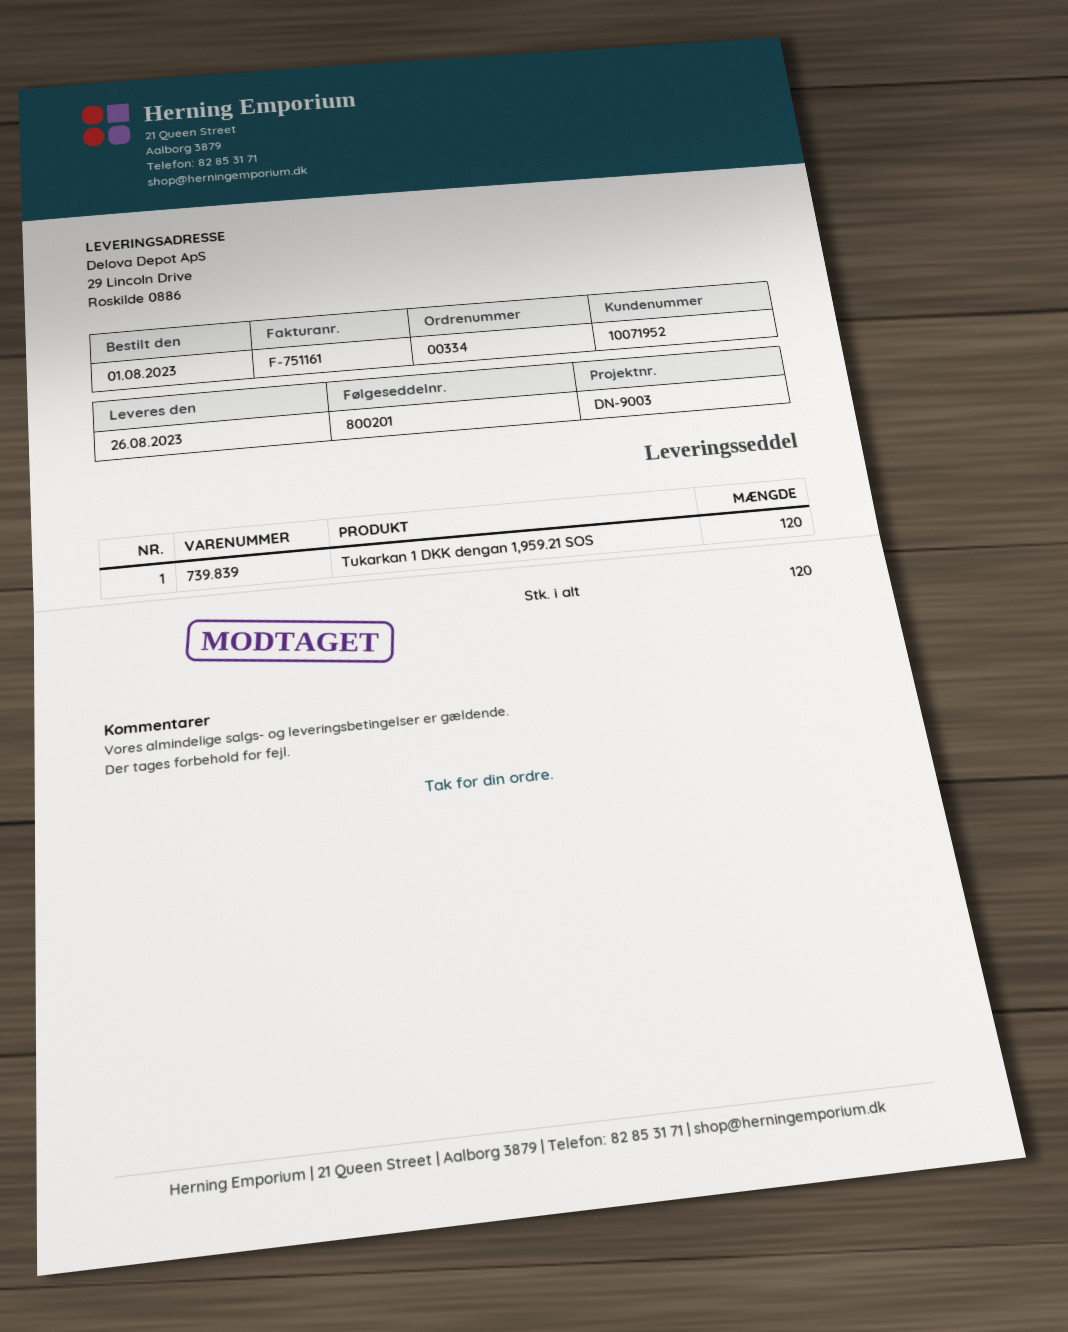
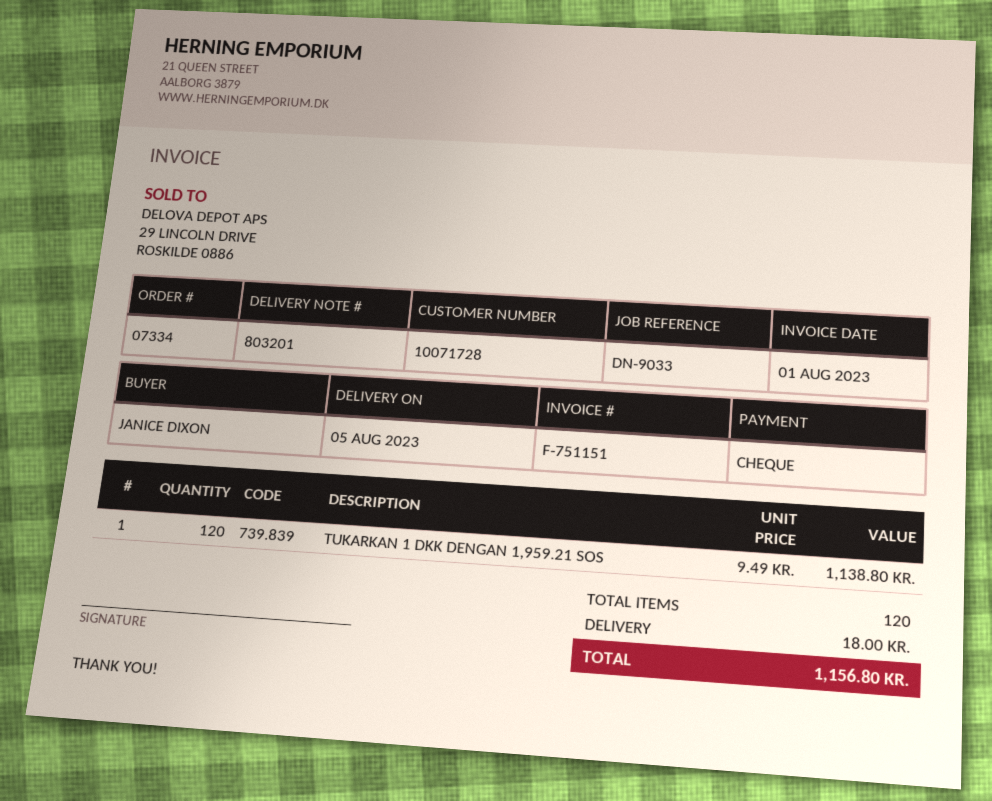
order number: 00334 -> 07334
delivery note number: 800201 -> 803201
delivery date: 2023-08-26 -> 2023-08-05
invoice number: F-751161 -> F-751151
customer number: 10071952 -> 10071728
reference: DN-9003 -> DN-9033

